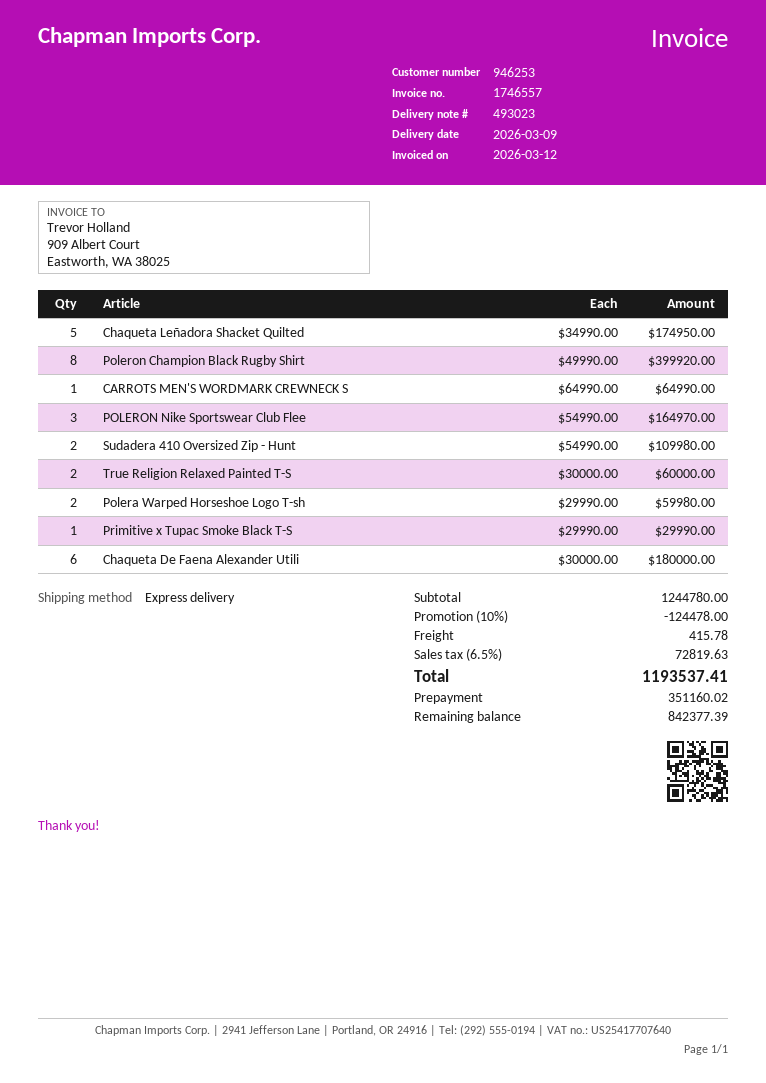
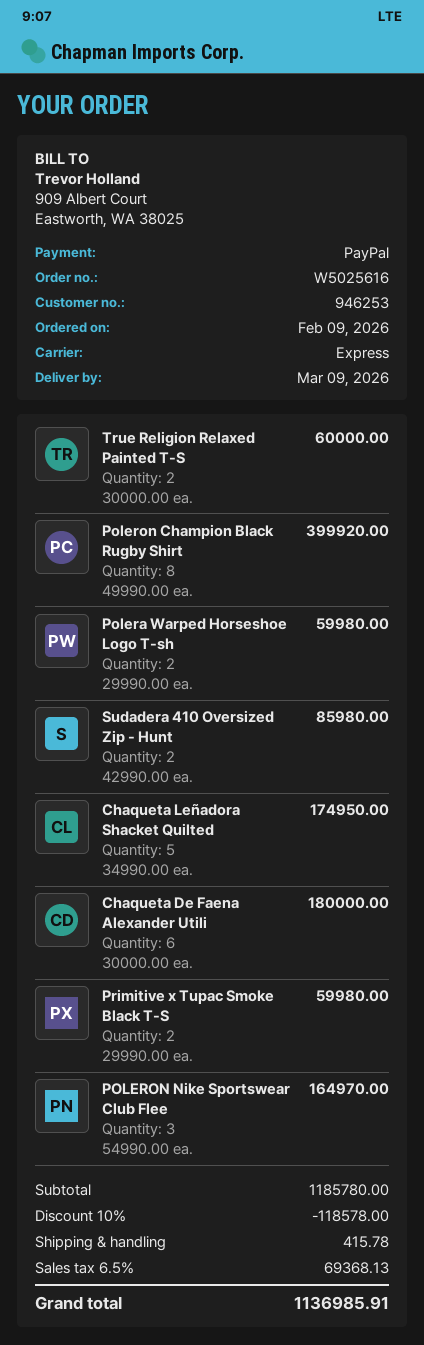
CARROTS MEN'S WORDMARK CREWNECK S: 1 x 64990.00 = 64990.00 -> none
Sudadera 410 Oversized Zip - Hunt: 2 x 54990.00 = 109980.00 -> 2 x 42990.00 = 85980.00
Primitive x Tupac Smoke Black T-S: 1 x 29990.00 = 29990.00 -> 2 x 29990.00 = 59980.00
subtotal: 1244780.00 -> 1185780.00
discount: 10% = 124478.00 -> 10% = 118578.00
tax: 6.5% = 72819.63 -> 6.5% = 69368.13
total: 1193537.41 -> 1136985.91

